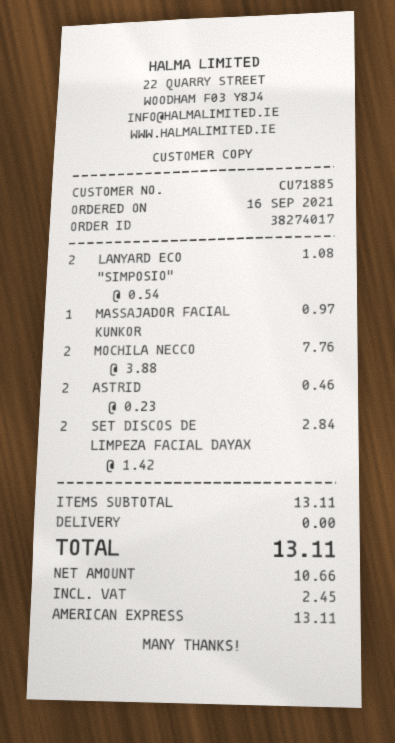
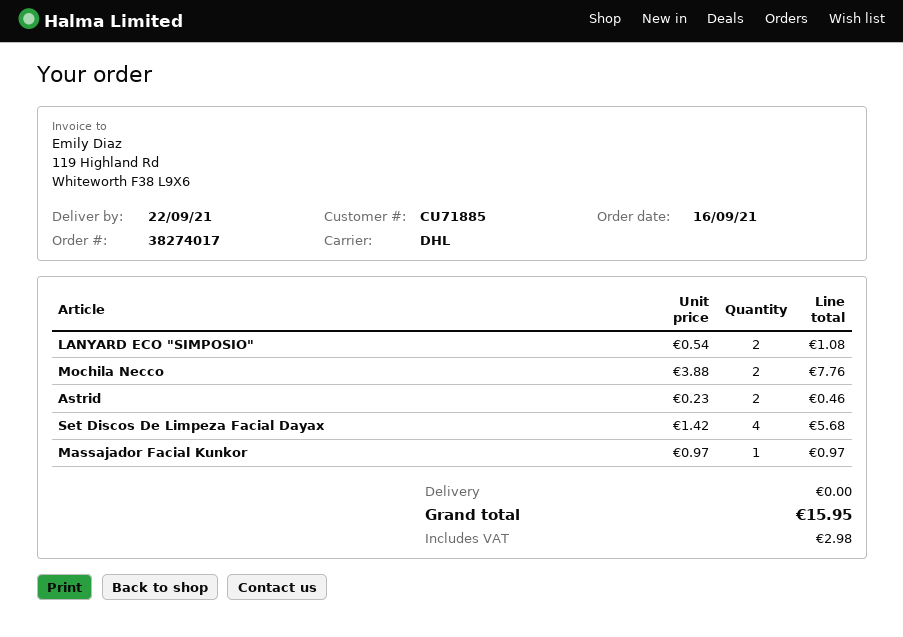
SET DISCOS DE LIMPEZA FACIAL DAYAX: 2 x 1.42 = 2.84 -> 4 x 1.42 = 5.68
tax: 2.45 -> 2.98
total: 13.11 -> 15.95

